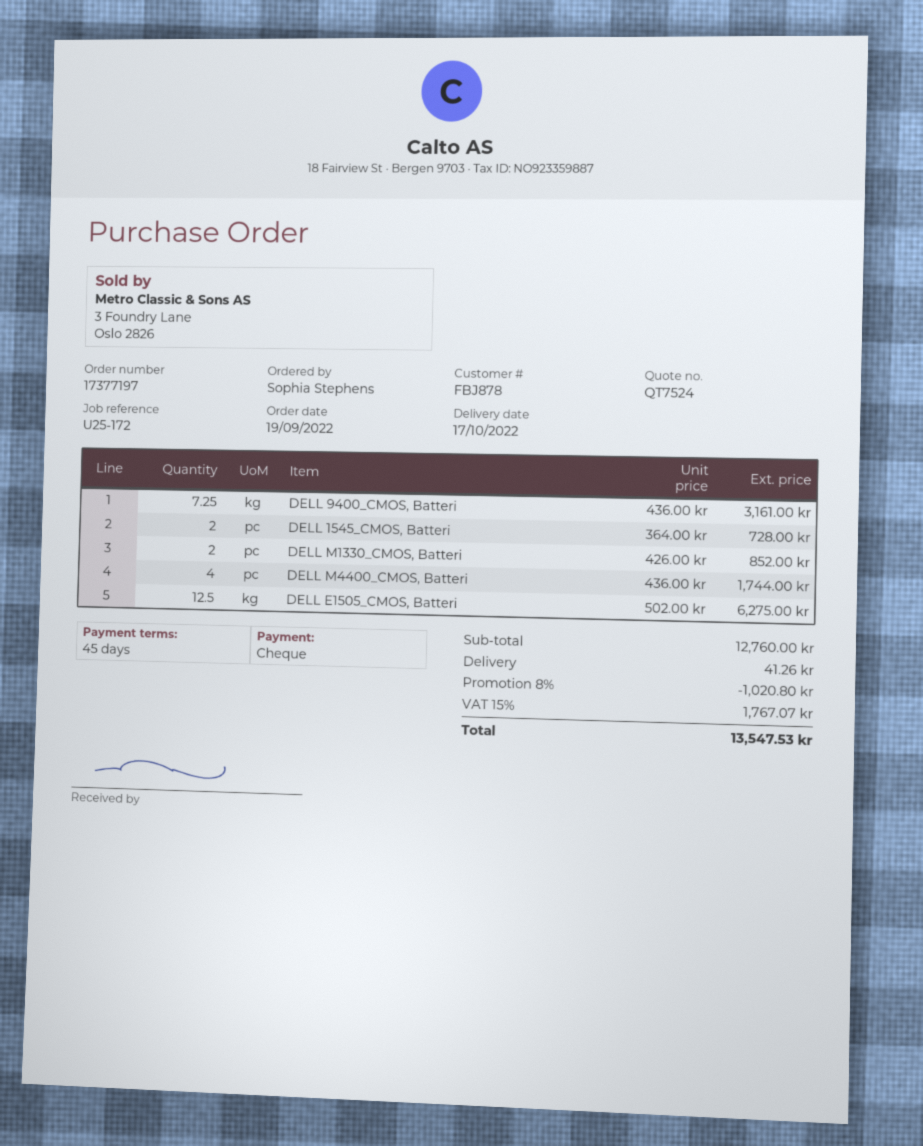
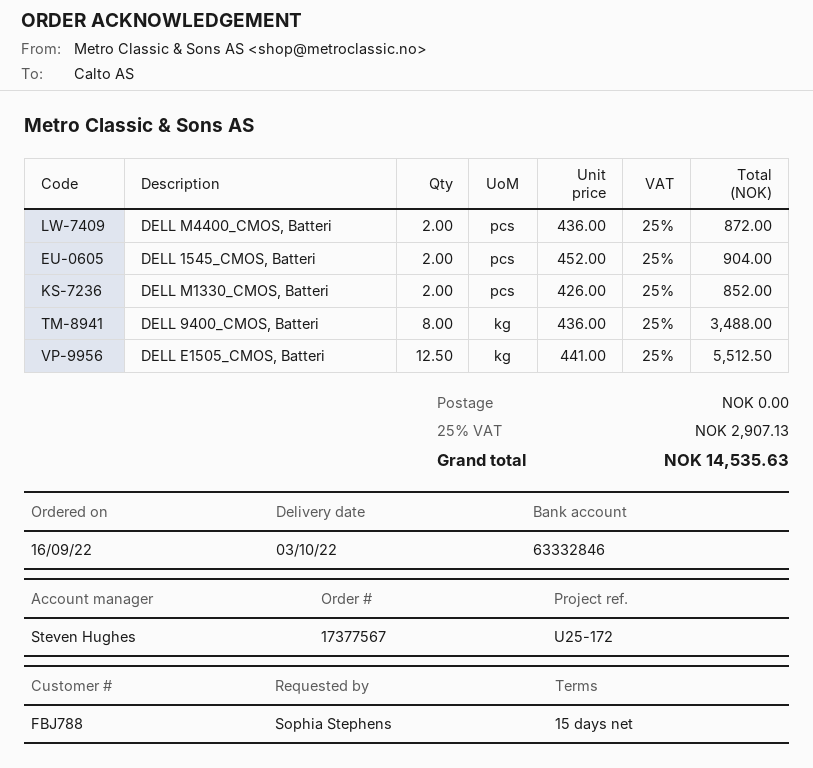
order number: 17377197 -> 17377567
order date: 2022-09-19 -> 2022-09-16
delivery date: 2022-10-17 -> 2022-10-03
payment terms: 45 days -> 15 days
customer number: FBJ878 -> FBJ788
DELL 9400_CMOS, Batteri: 7.25 x 436.00 = 3161.00 -> 8 x 436.00 = 3488.00
DELL 1545_CMOS, Batteri: 2 x 364.00 = 728.00 -> 2 x 452.00 = 904.00
DELL M4400_CMOS, Batteri: 4 x 436.00 = 1744.00 -> 2 x 436.00 = 872.00
DELL E1505_CMOS, Batteri: 12.5 x 502.00 = 6275.00 -> 12.5 x 441.00 = 5512.50
discount: 8% = 1020.80 -> none
shipping: 41.26 -> 0.00
tax: 15% = 1767.07 -> 25% = 2907.13
total: 13547.53 -> 14535.63

